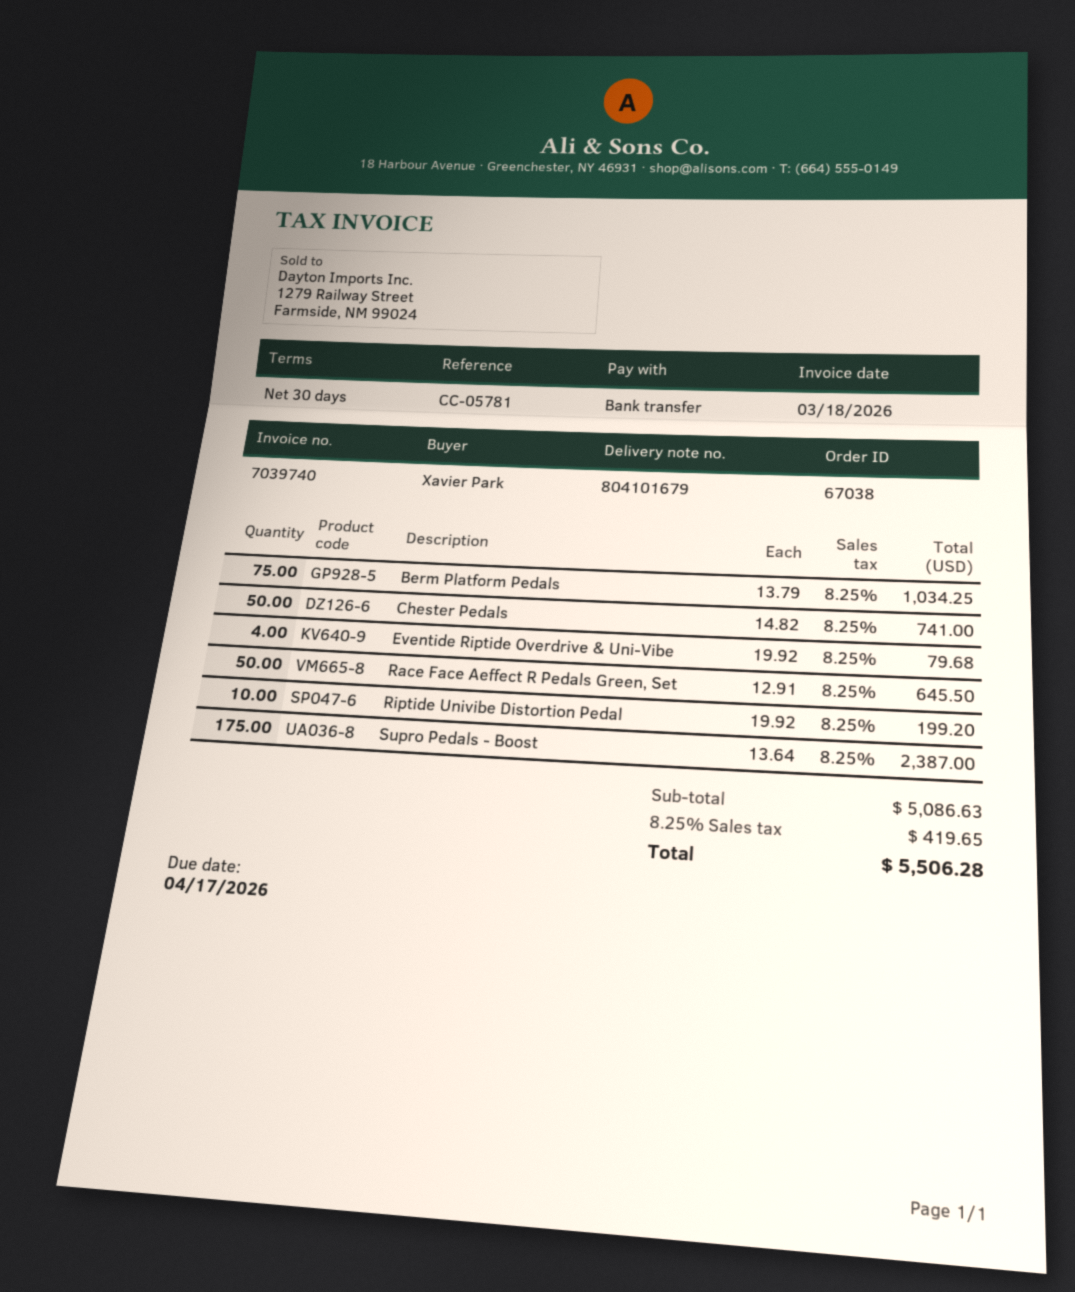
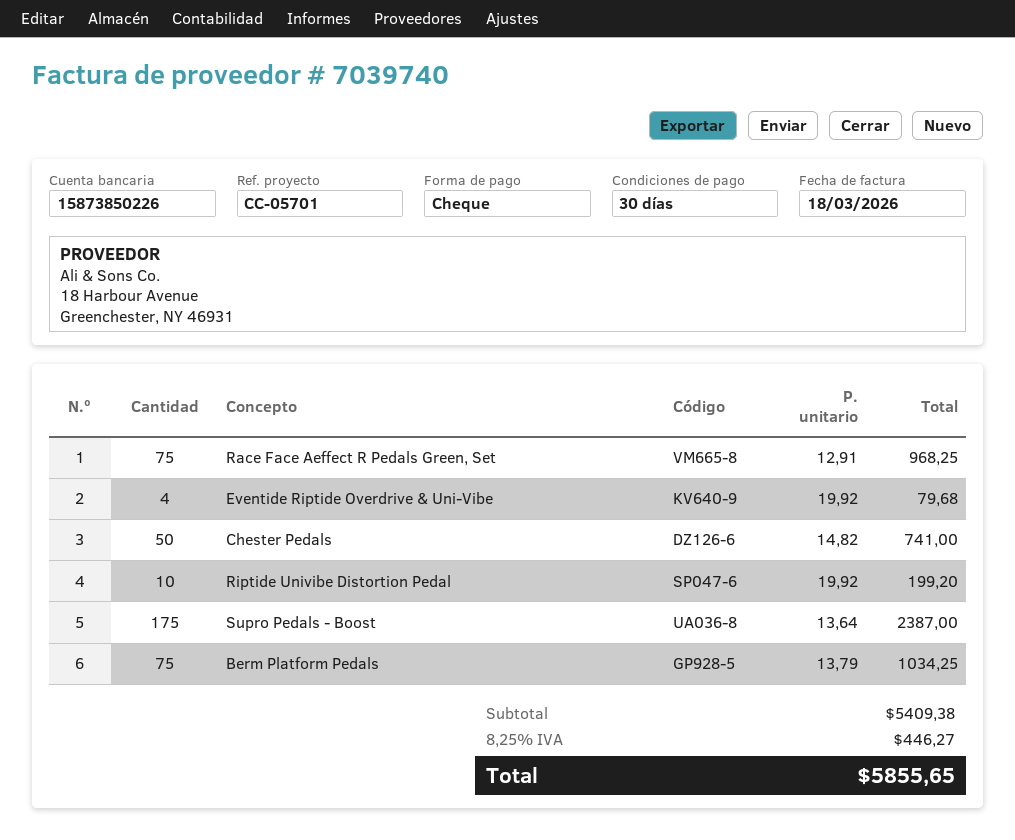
reference: CC-05781 -> CC-05701
payment method: bank transfer -> cheque
Race Face Aeffect R Pedals Green, Set: 50 x 12.91 = 645.50 -> 75 x 12.91 = 968.25
subtotal: 5086.63 -> 5409.38
tax: 8.25% = 419.65 -> 8.25% = 446.27
total: 5506.28 -> 5855.65

